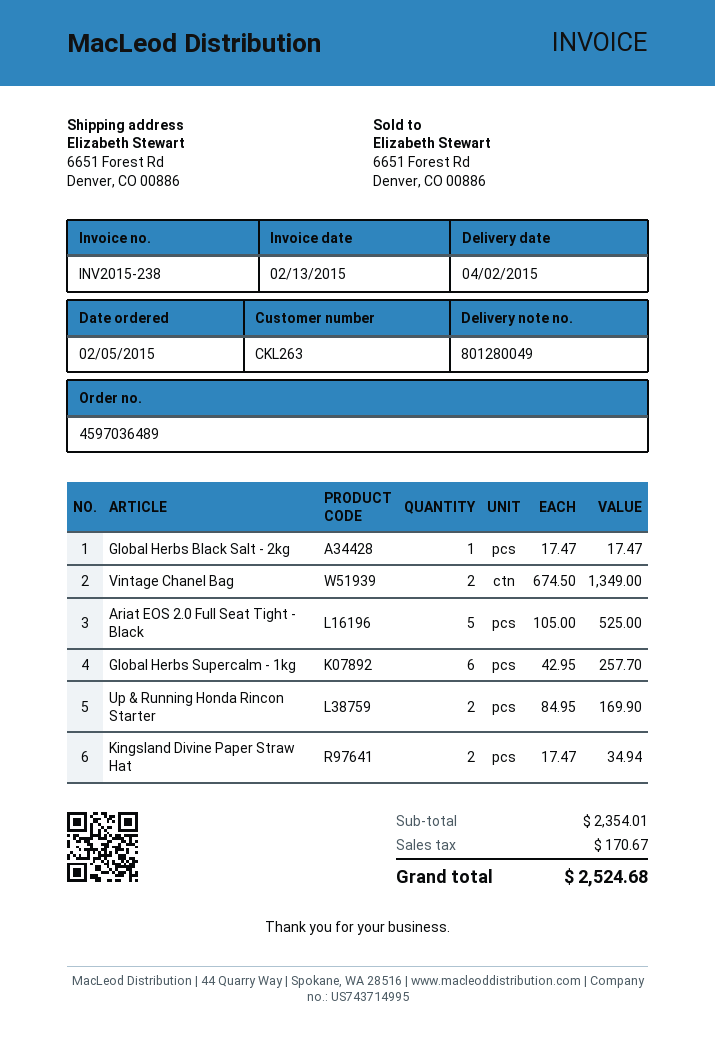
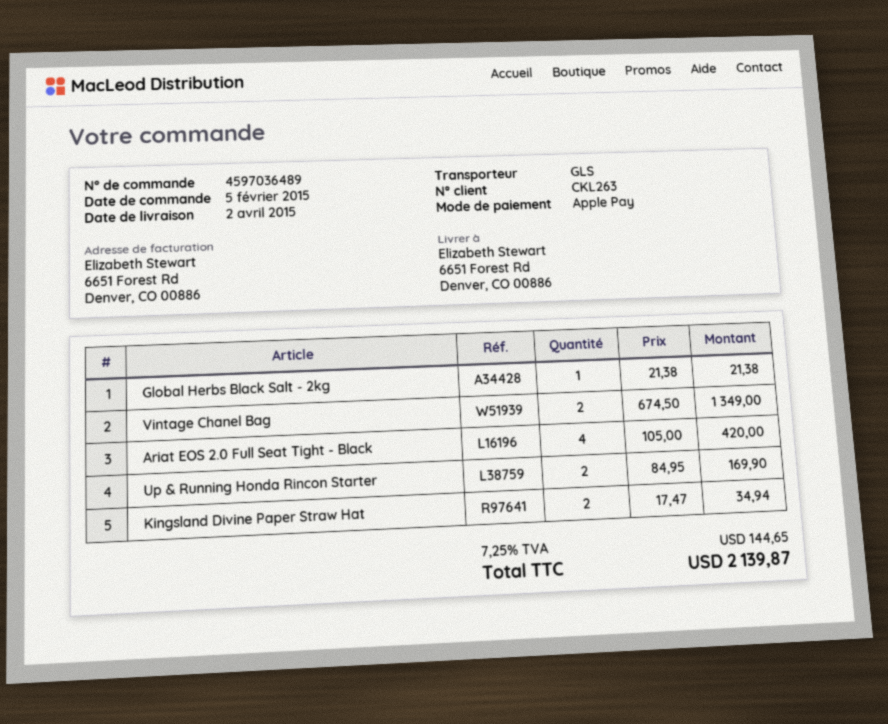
Global Herbs Black Salt - 2kg: 1 x 17.47 = 17.47 -> 1 x 21.38 = 21.38
Ariat EOS 2.0 Full Seat Tight - Black: 5 x 105.00 = 525.00 -> 4 x 105.00 = 420.00
Global Herbs Supercalm - 1kg: 6 x 42.95 = 257.70 -> none
tax: 170.67 -> 144.65
total: 2524.68 -> 2139.87

